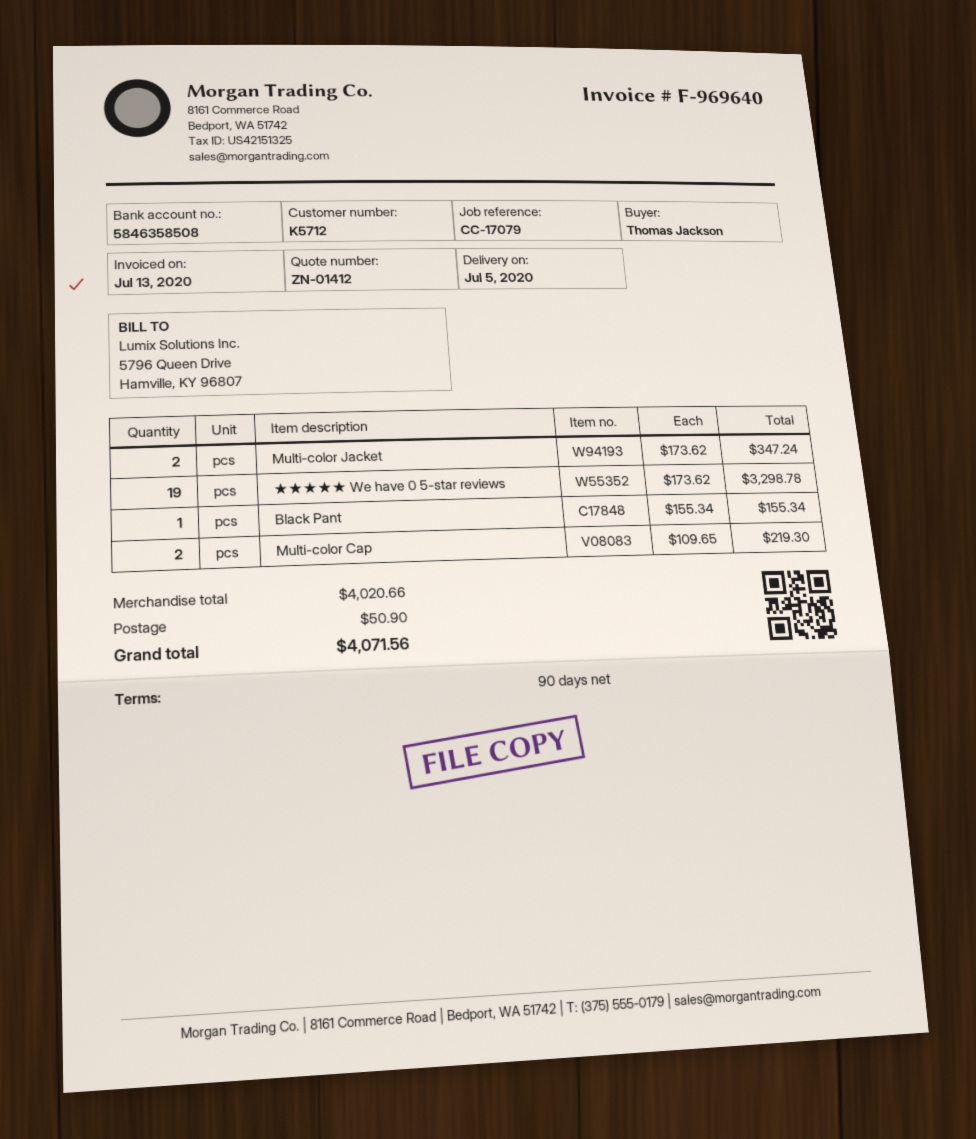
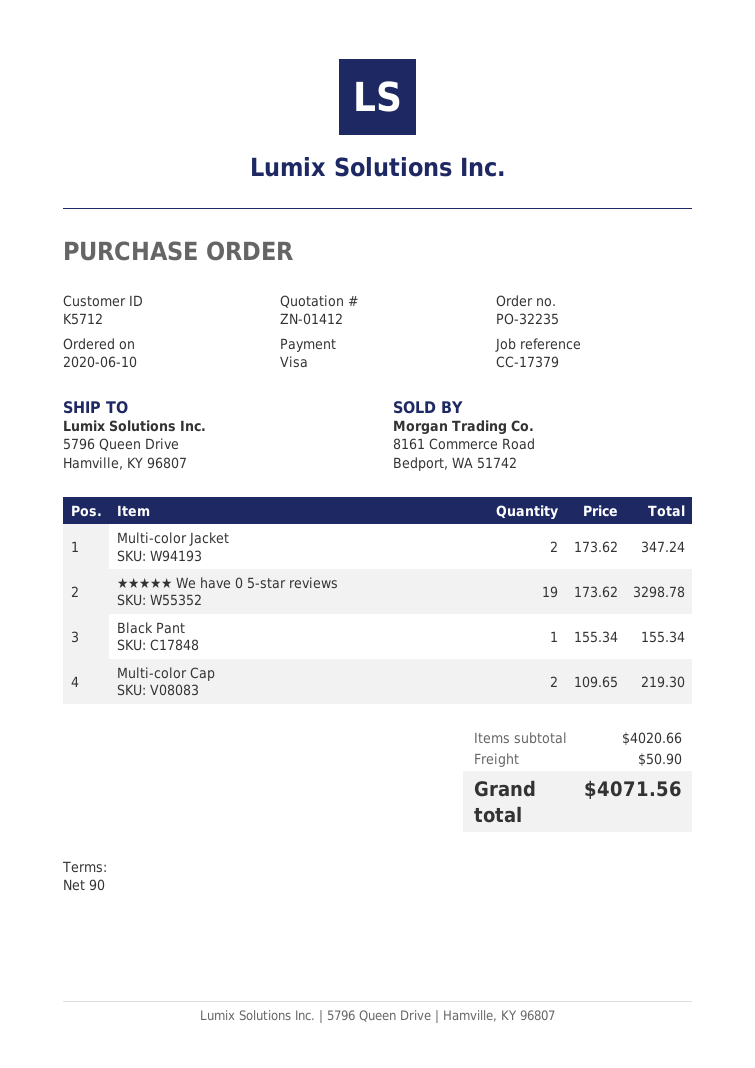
reference: CC-17079 -> CC-17379

